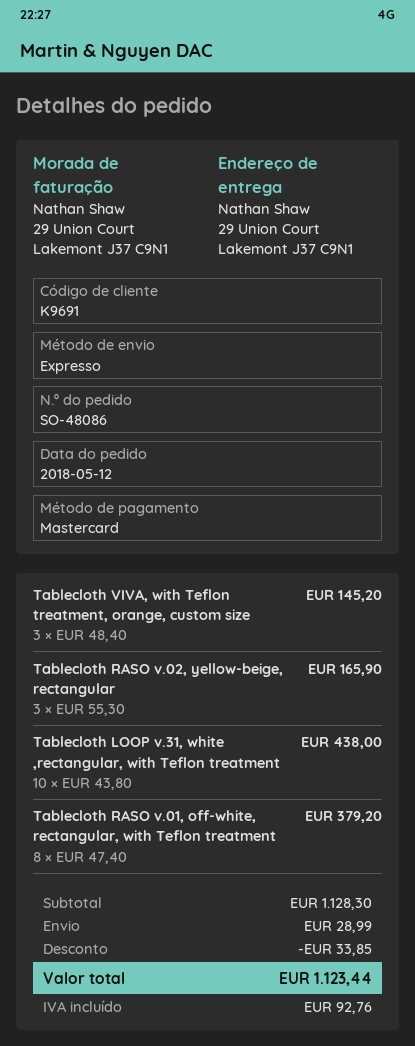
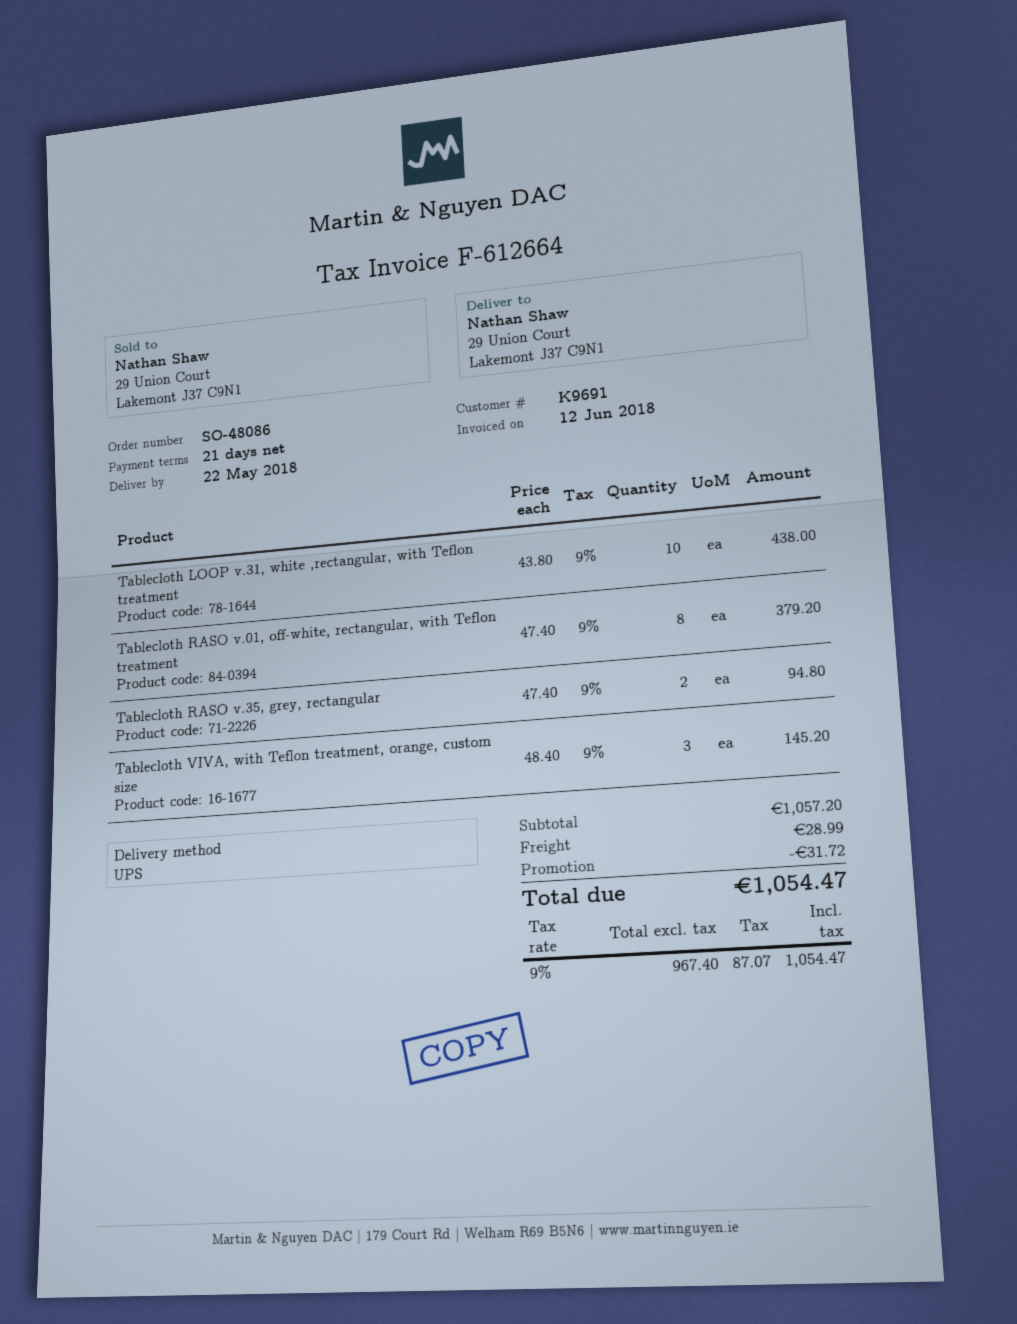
shipping method: express -> UPS
Tablecloth RASO v.02, yellow-beige, rectangular: 3 x 55.30 = 165.90 -> none
Tablecloth RASO v.35, grey, rectangular: none -> 2 x 47.40 = 94.80
subtotal: 1128.30 -> 1057.20
discount: 33.85 -> 31.72
tax: 92.76 -> 87.07
total: 1123.44 -> 1054.47

